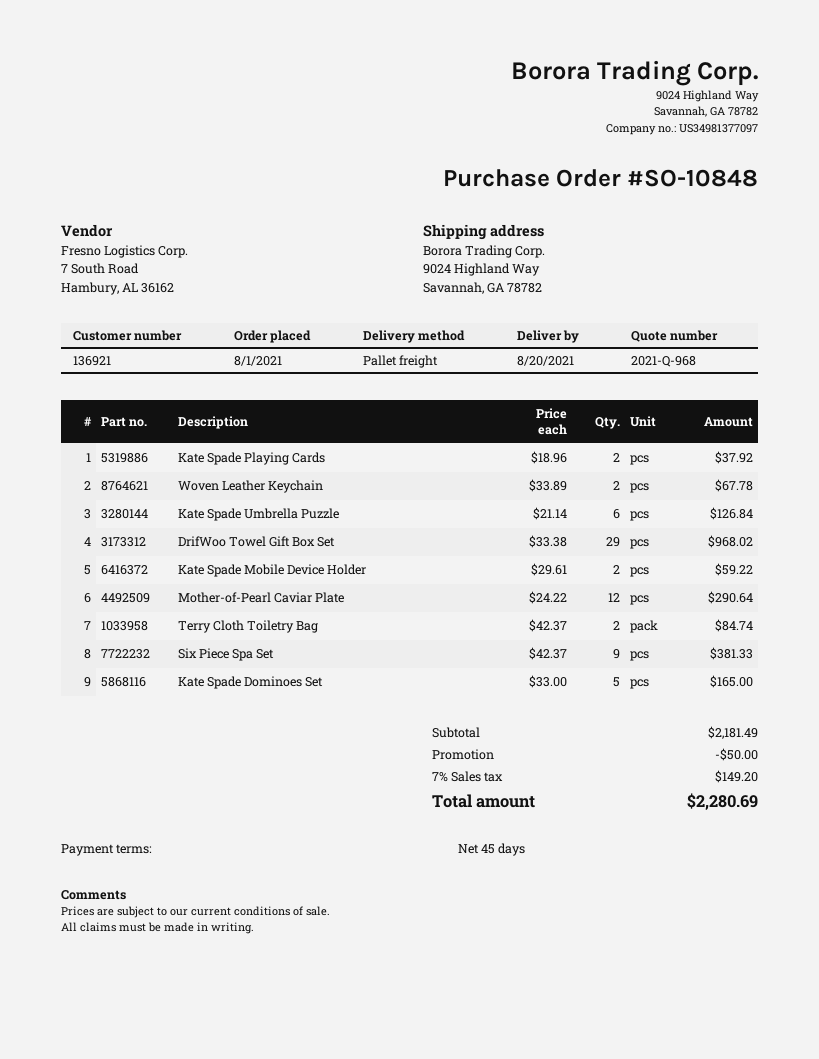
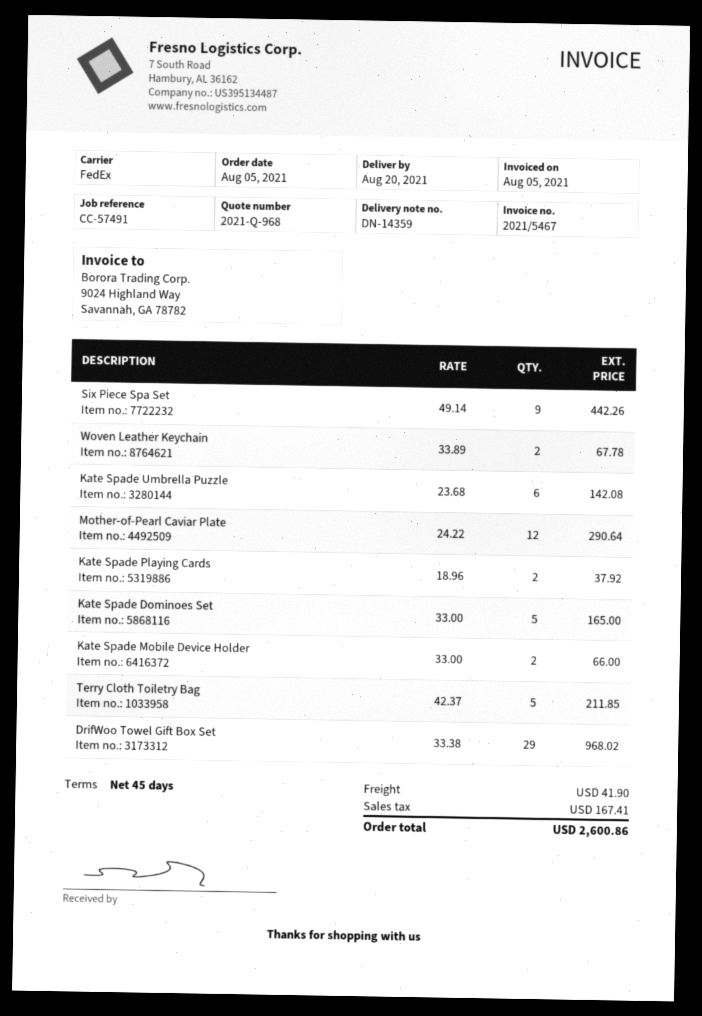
order date: 2021-08-01 -> 2021-08-05
shipping method: pallet freight -> FedEx
Kate Spade Umbrella Puzzle: 6 x 21.14 = 126.84 -> 6 x 23.68 = 142.08
Kate Spade Mobile Device Holder: 2 x 29.61 = 59.22 -> 2 x 33.00 = 66.00
Terry Cloth Toiletry Bag: 2 x 42.37 = 84.74 -> 5 x 42.37 = 211.85
Six Piece Spa Set: 9 x 42.37 = 381.33 -> 9 x 49.14 = 442.26
discount: 50.00 -> none
shipping: none -> 41.90
tax: 149.20 -> 167.41
total: 2280.69 -> 2600.86

